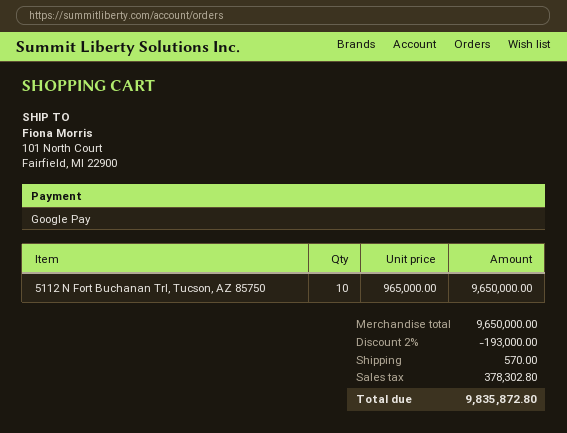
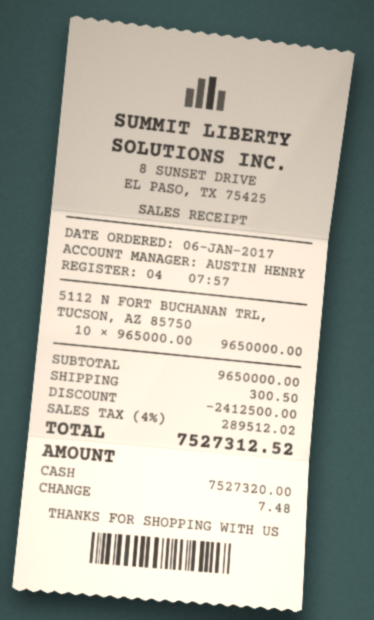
payment method: Google Pay -> cash
discount: 193000.00 -> 2412500.00
shipping: 570.00 -> 300.50
tax: 378302.80 -> 289512.02
total: 9835872.80 -> 7527312.52

